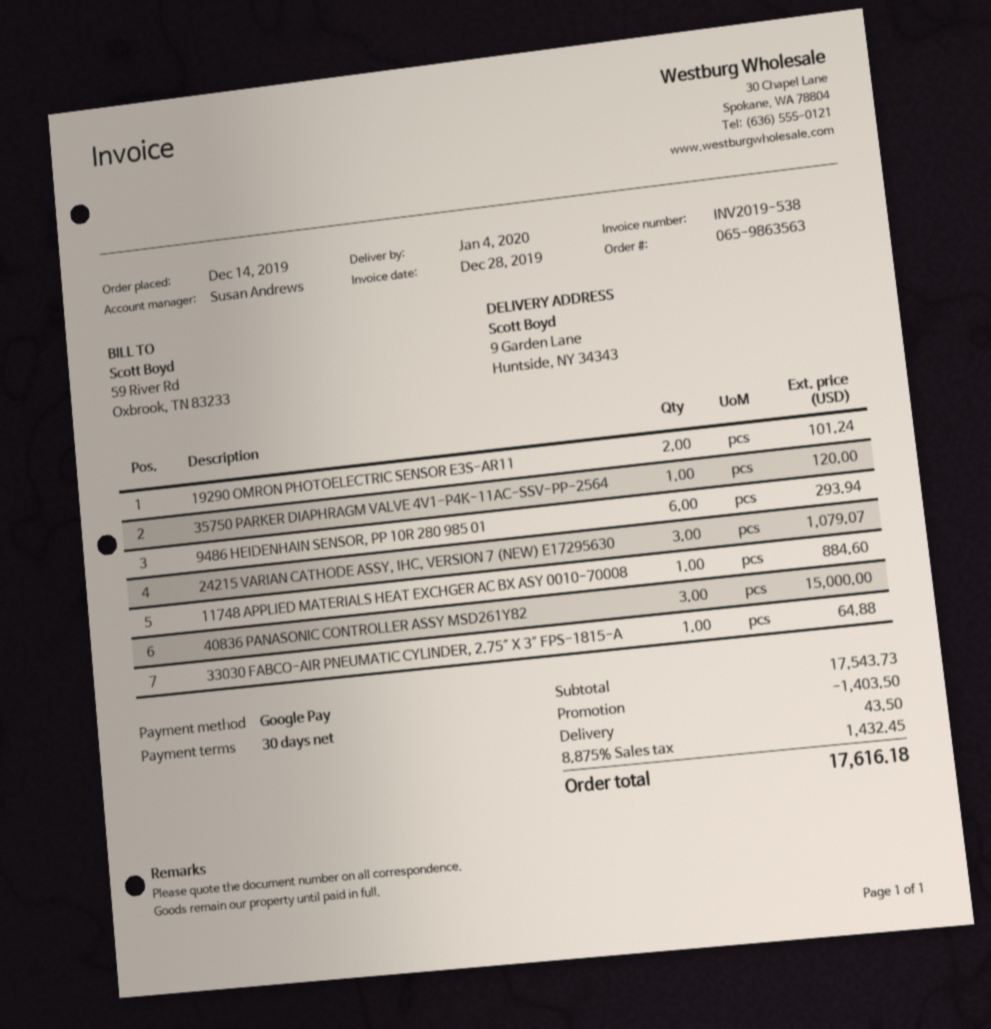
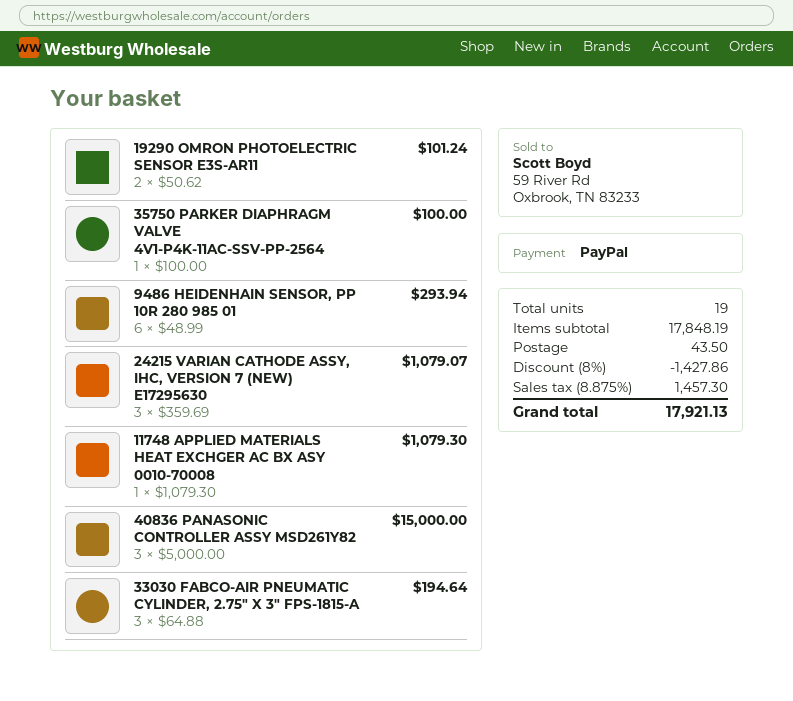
payment method: Google Pay -> PayPal
35750 PARKER DIAPHRAGM VALVE 4V1-P4K-11AC-SSV-PP-2564: 1 for 120.00 -> 1 for 100.00
11748 APPLIED MATERIALS HEAT EXCHGER AC BX ASY 0010-70008: 1 for 884.60 -> 1 for 1079.30
33030 FABCO-AIR PNEUMATIC CYLINDER, 2.75″ X 3″ FPS-1815-A: 1 for 64.88 -> 3 for 194.64
subtotal: 17543.73 -> 17848.19
discount: 1403.50 -> 1427.86
tax: 8.875% = 1432.45 -> 8.875% = 1457.30
total: 17616.18 -> 17921.13

